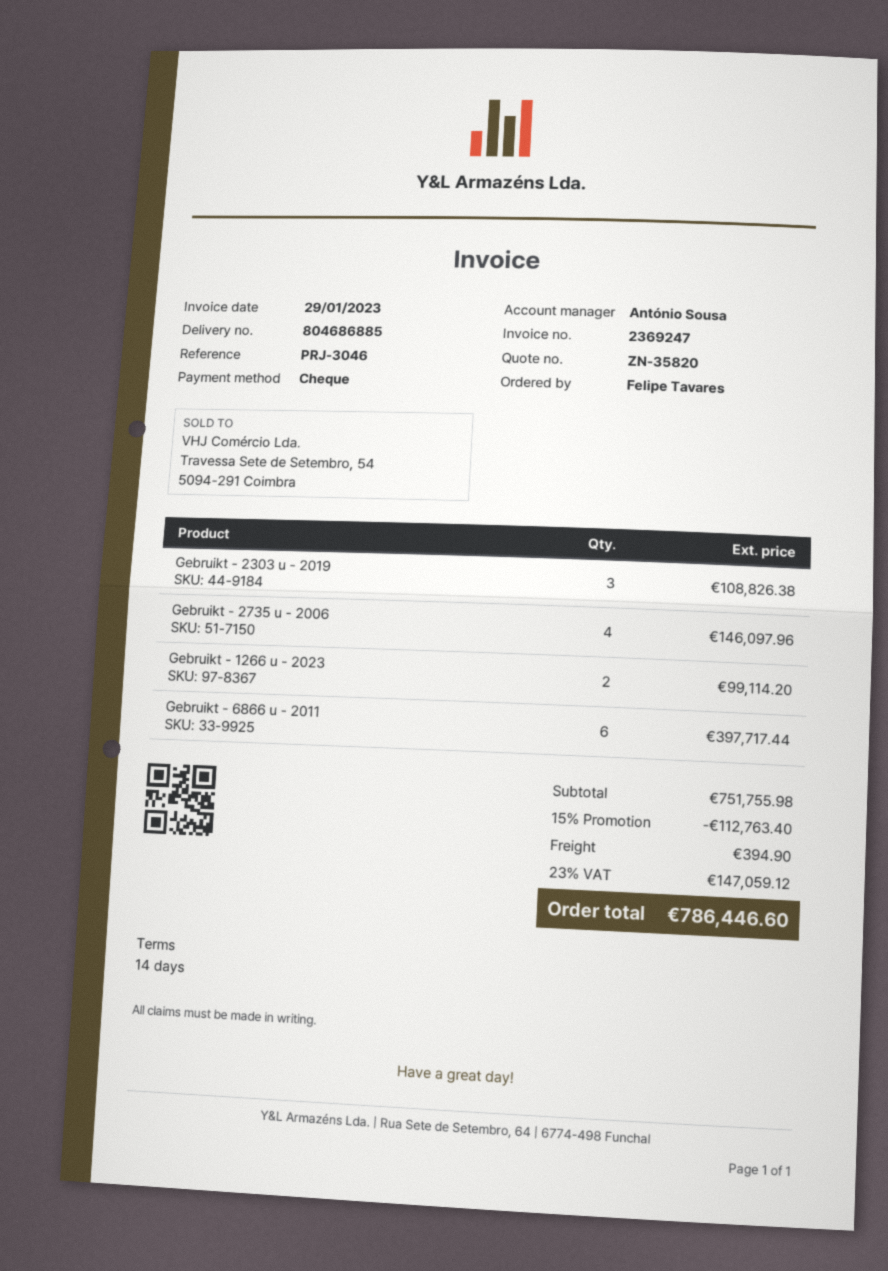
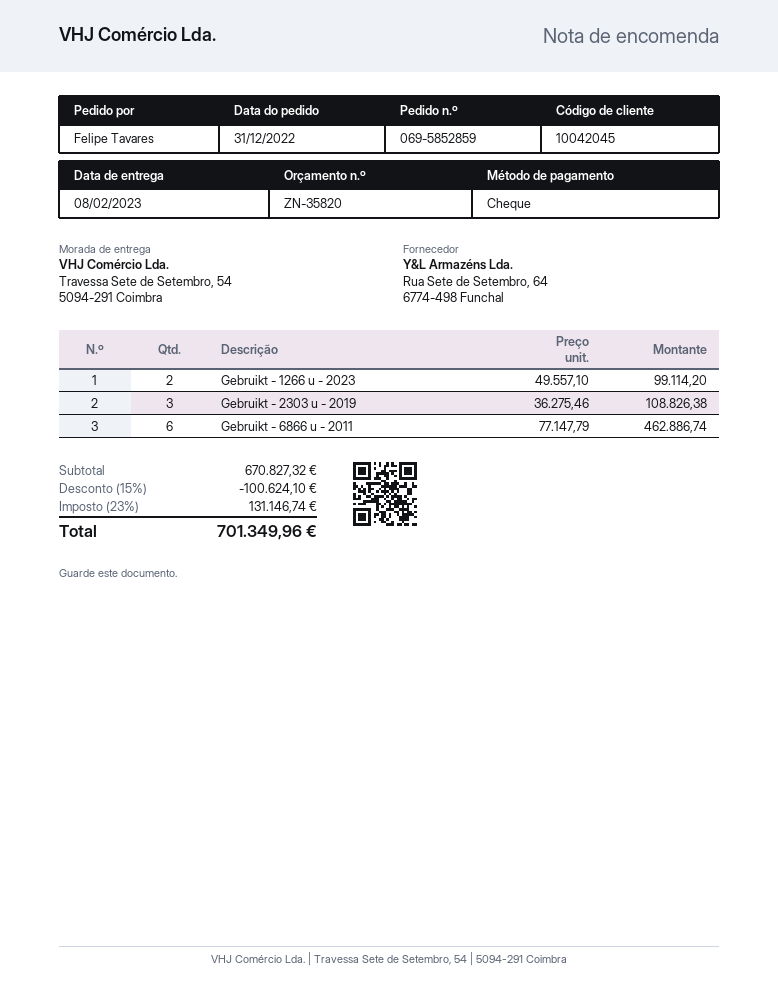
Gebruikt - 2735 u - 2006: 4 for 146097.96 -> none
Gebruikt - 6866 u - 2011: 6 for 397717.44 -> 6 for 462886.74
subtotal: 751755.98 -> 670827.32
discount: 15% = 112763.40 -> 15% = 100624.10
shipping: 394.90 -> none
tax: 23% = 147059.12 -> 23% = 131146.74
total: 786446.60 -> 701349.96

